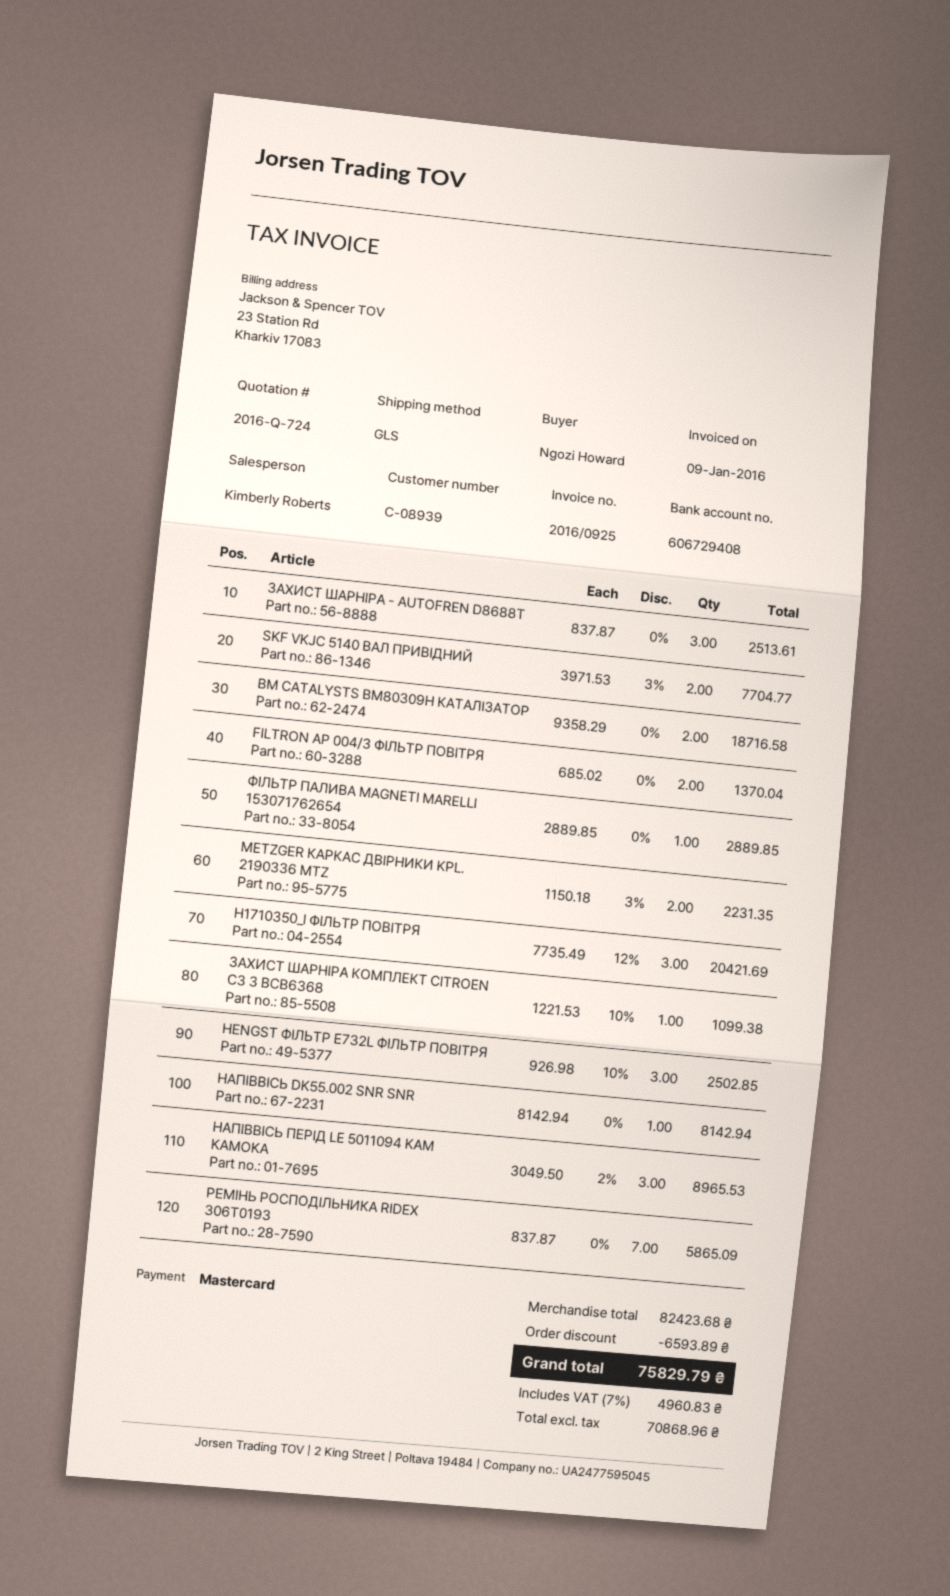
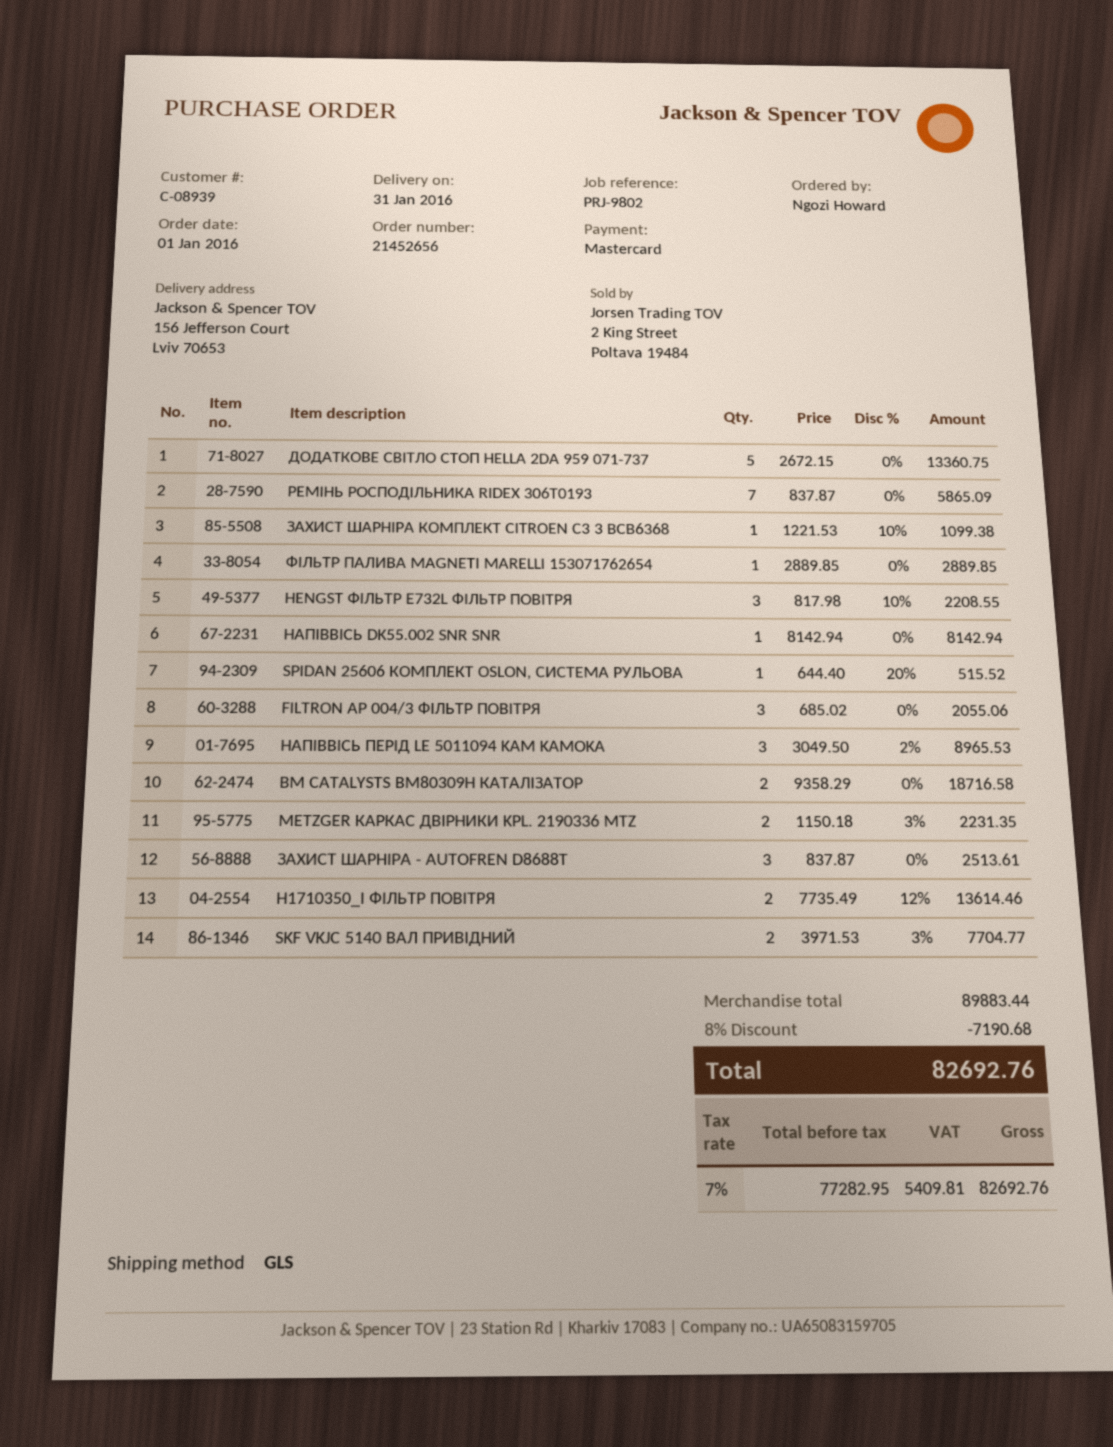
FILTRON AP 004/3 ФІЛЬТР ПОВІТРЯ: 2 x 685.02 = 1370.04 -> 3 x 685.02 = 2055.06
H1710350_I ФІЛЬТР ПОВІТРЯ: 3 x 7735.49 - 12% = 20421.69 -> 2 x 7735.49 - 12% = 13614.46
HENGST ФІЛЬТР E732L ФІЛЬТР ПОВІТРЯ: 3 x 926.98 - 10% = 2502.85 -> 3 x 817.98 - 10% = 2208.55
ДОДАТКОВЕ СВІТЛО СТОП HELLA 2DA 959 071-737: none -> 5 x 2672.15 = 13360.75
SPIDAN 25606 КОМПЛЕКТ OSLON, СИСТЕМА РУЛЬОВА: none -> 1 x 644.40 - 20% = 515.52
subtotal: 82423.68 -> 89883.44
discount: 6593.89 -> 7190.68
net: 70868.96 -> 77282.95
tax: 7% = 4960.83 -> 7% = 5409.81
total: 75829.79 -> 82692.76

